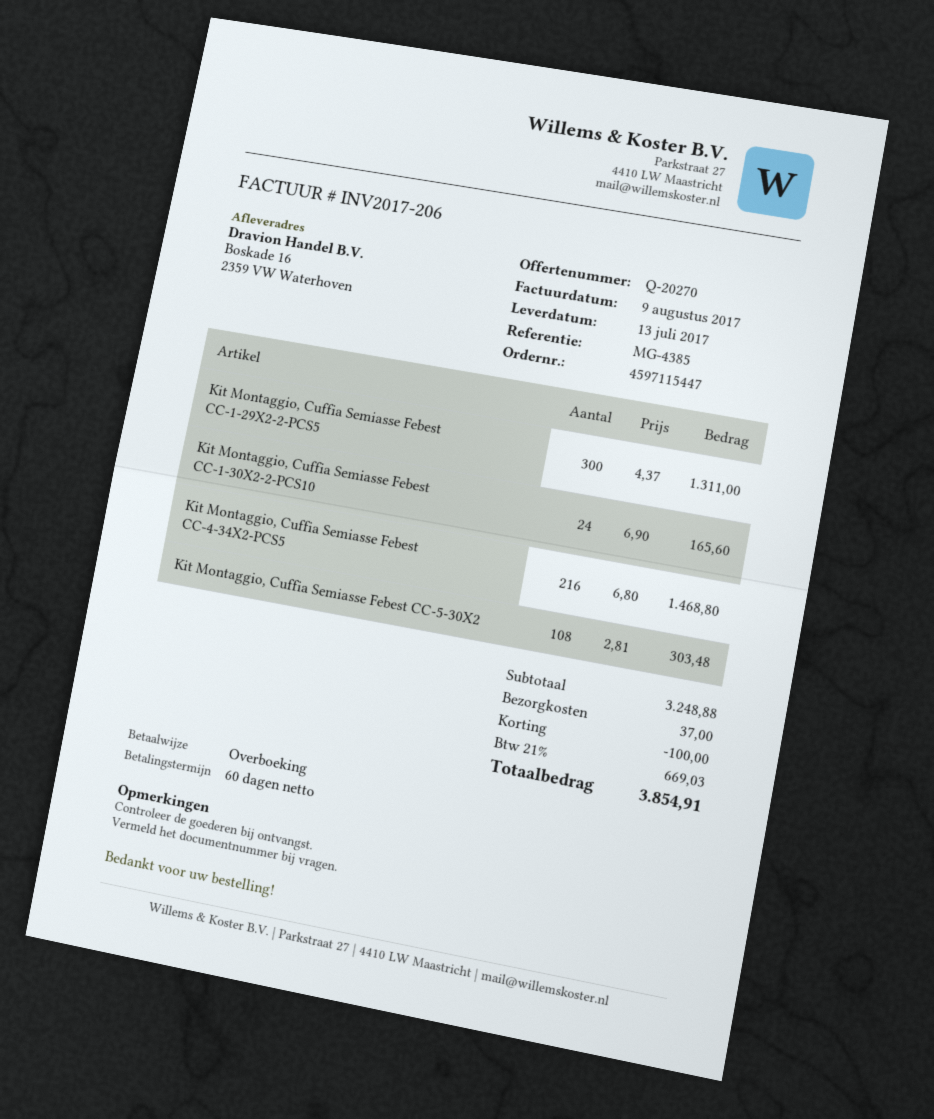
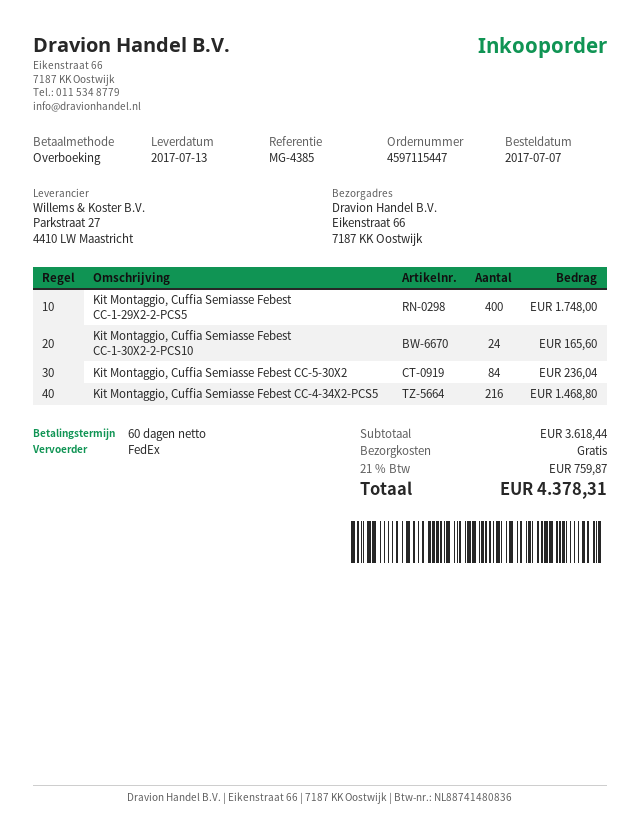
ship to: Boskade 16, 2359 VW Waterhoven -> Eikenstraat 66, 7187 KK Oostwijk
Kit Montaggio, Cuffia Semiasse Febest CC-1-29X2-2-PCS5: 300 for 1311.00 -> 400 for 1748.00
Kit Montaggio, Cuffia Semiasse Febest CC-5-30X2: 108 for 303.48 -> 84 for 236.04
subtotal: 3248.88 -> 3618.44
discount: 100.00 -> none
shipping: 37.00 -> 0.00
tax: 21% = 669.03 -> 21% = 759.87
total: 3854.91 -> 4378.31

